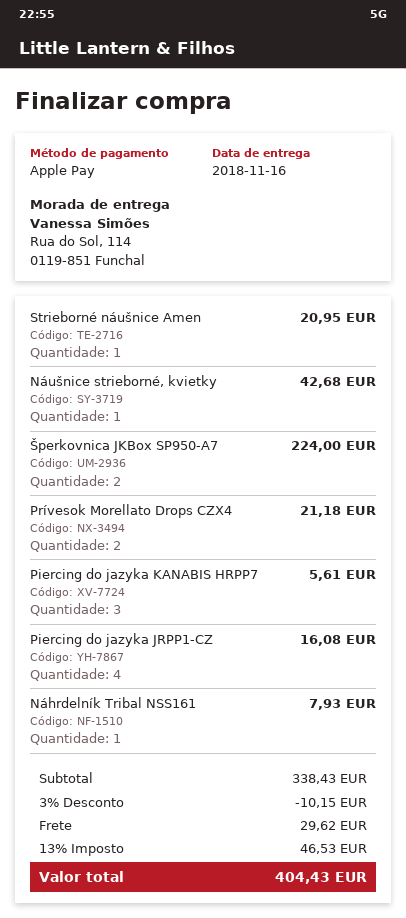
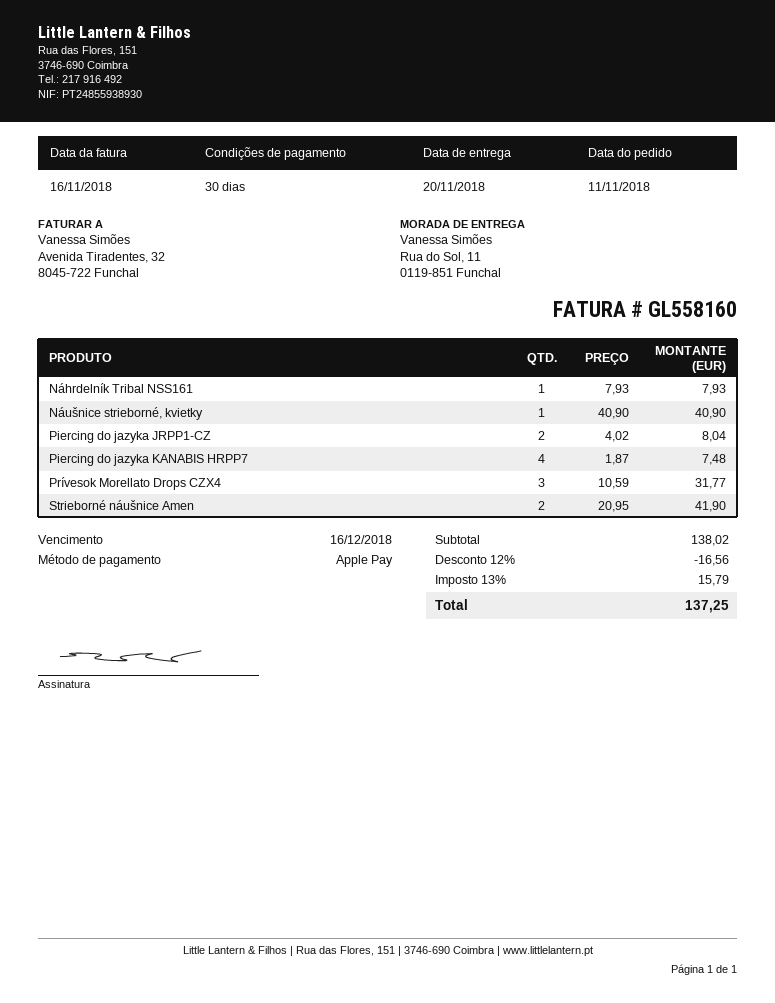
delivery date: 2018-11-16 -> 2018-11-20
ship to: Rua do Sol, 114, 0119-851 Funchal -> Rua do Sol, 11, 0119-851 Funchal
Strieborné náušnice Amen: 1 for 20.95 -> 2 for 41.90
Náušnice strieborné, kvietky: 1 for 42.68 -> 1 for 40.90
Šperkovnica JKBox SP950-A7: 2 for 224.00 -> none
Prívesok Morellato Drops CZX4: 2 for 21.18 -> 3 for 31.77
Piercing do jazyka KANABIS HRPP7: 3 for 5.61 -> 4 for 7.48
Piercing do jazyka JRPP1-CZ: 4 for 16.08 -> 2 for 8.04
subtotal: 338.43 -> 138.02
discount: 3% = 10.15 -> 12% = 16.56
shipping: 29.62 -> none
tax: 13% = 46.53 -> 13% = 15.79
total: 404.43 -> 137.25

